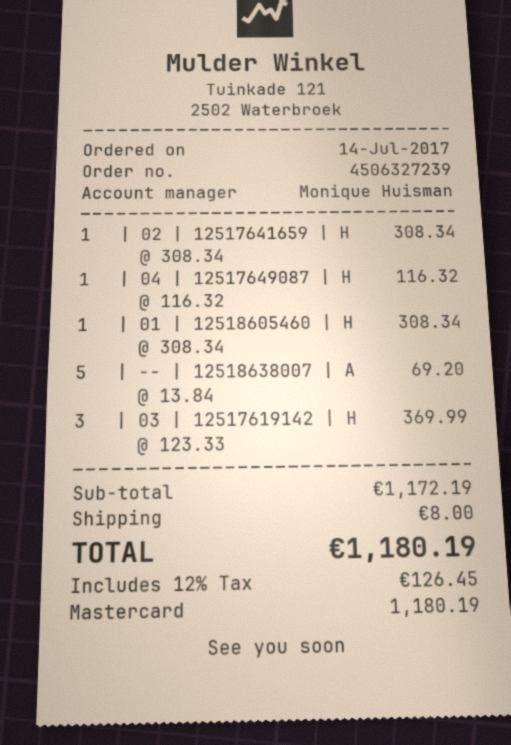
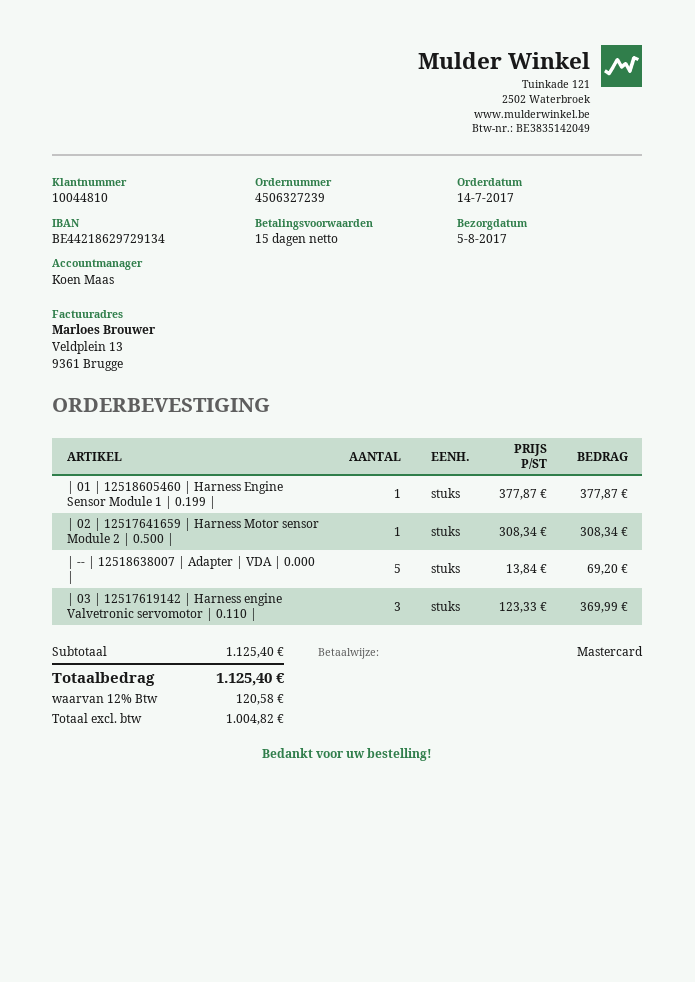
sales rep: Monique Huisman -> Koen Maas
| 04 | 12517649087 | H: 1 x 116.32 = 116.32 -> none
| 01 | 12518605460 | H: 1 x 308.34 = 308.34 -> 1 x 377.87 = 377.87
subtotal: 1172.19 -> 1125.40
shipping: 8.00 -> none
tax: 12% = 126.45 -> 12% = 120.58
total: 1180.19 -> 1125.40

